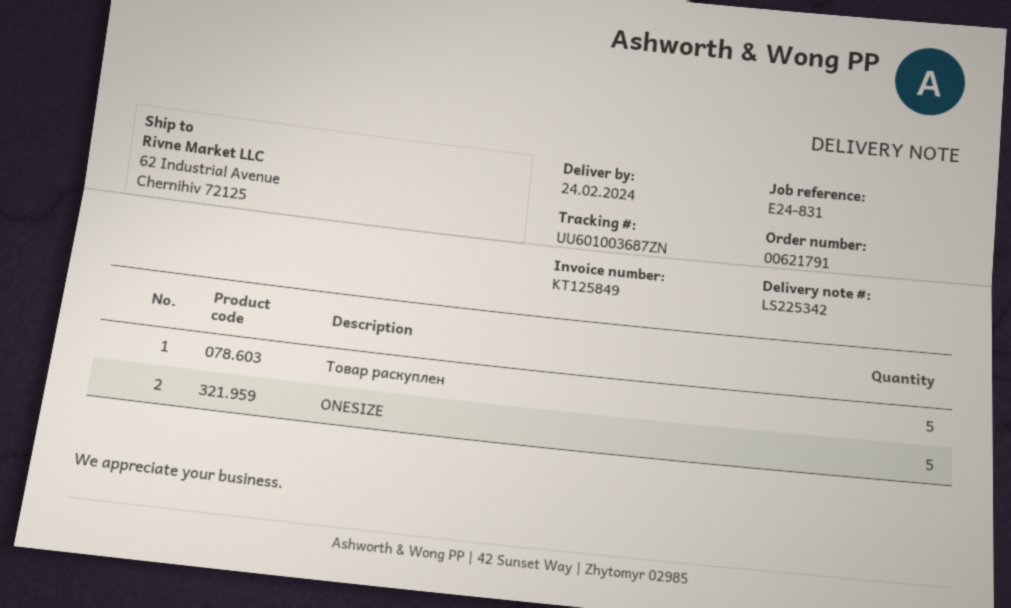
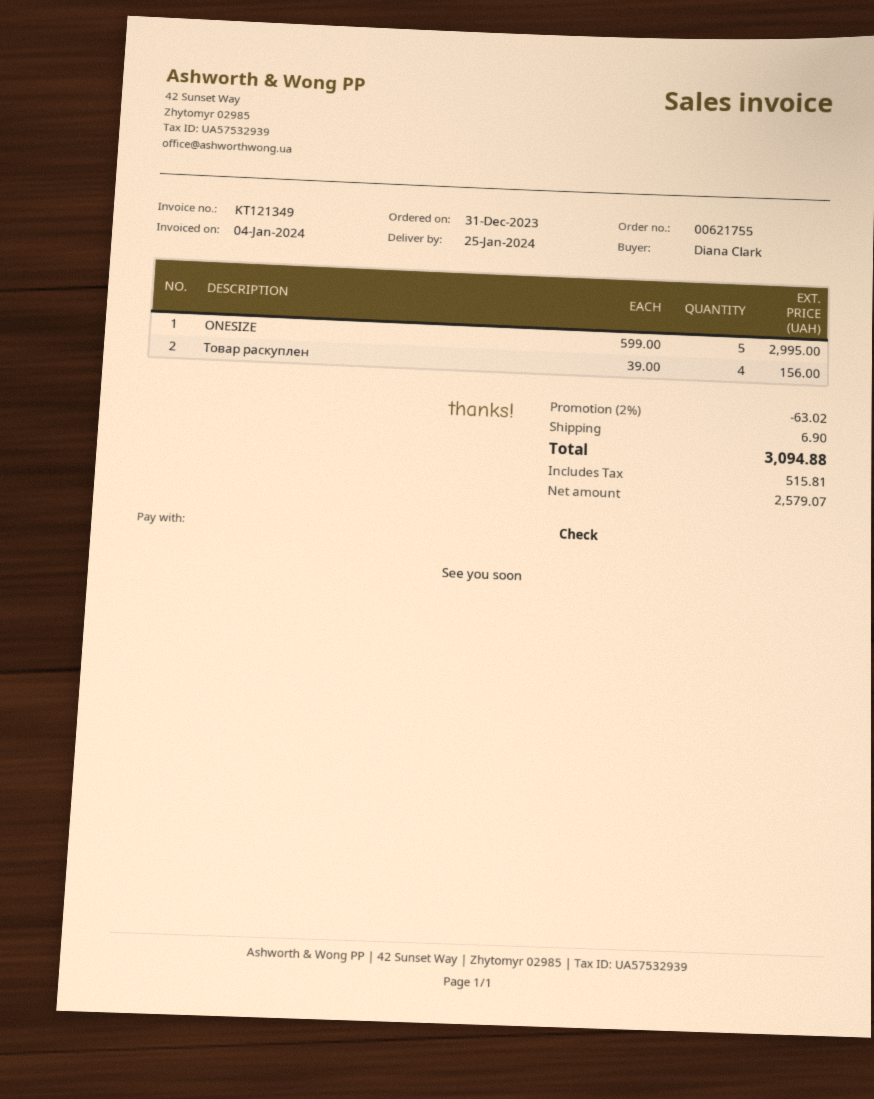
order number: 00621791 -> 00621755
delivery date: 2024-02-24 -> 2024-01-25
invoice number: KT125849 -> KT121349
Товар раскуплен: 5 -> 4

